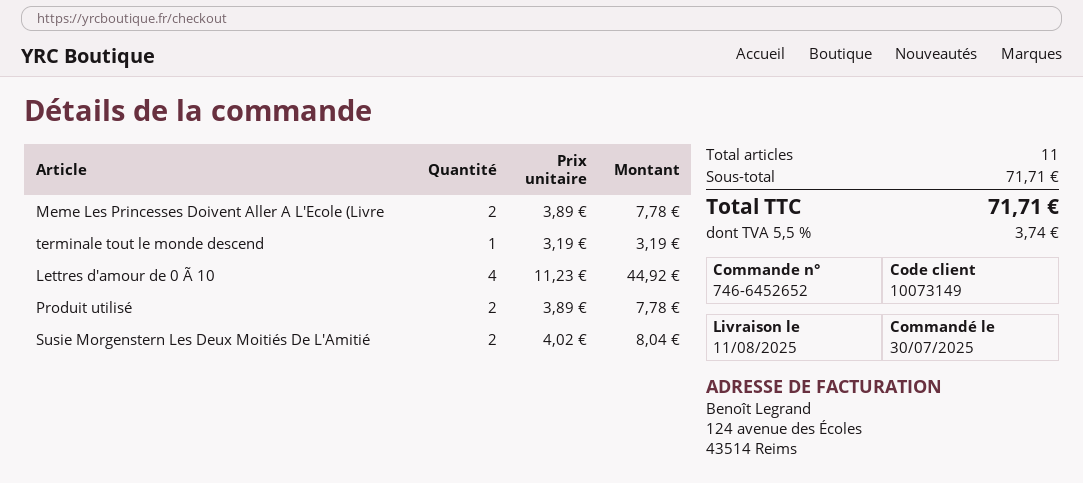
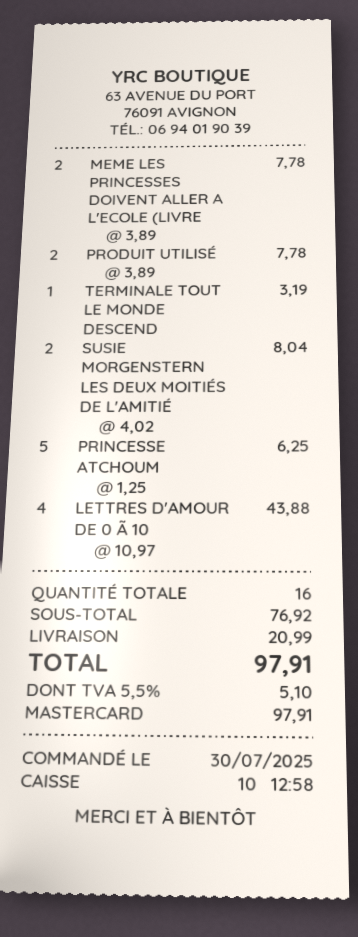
Lettres d'amour de 0 Ã 10: 4 x 11.23 = 44.92 -> 4 x 10.97 = 43.88
PRINCESSE ATCHOUM: none -> 5 x 1.25 = 6.25
total quantity: 11 -> 16
subtotal: 71.71 -> 76.92
shipping: none -> 20.99
tax: 5.5% = 3.74 -> 5.5% = 5.10
total: 71.71 -> 97.91

